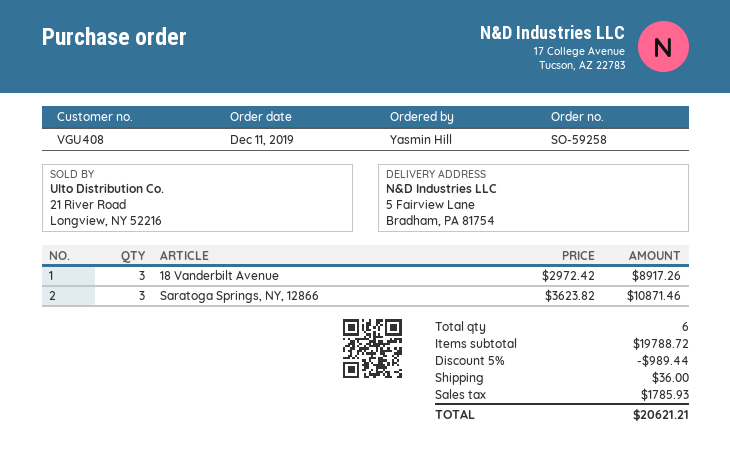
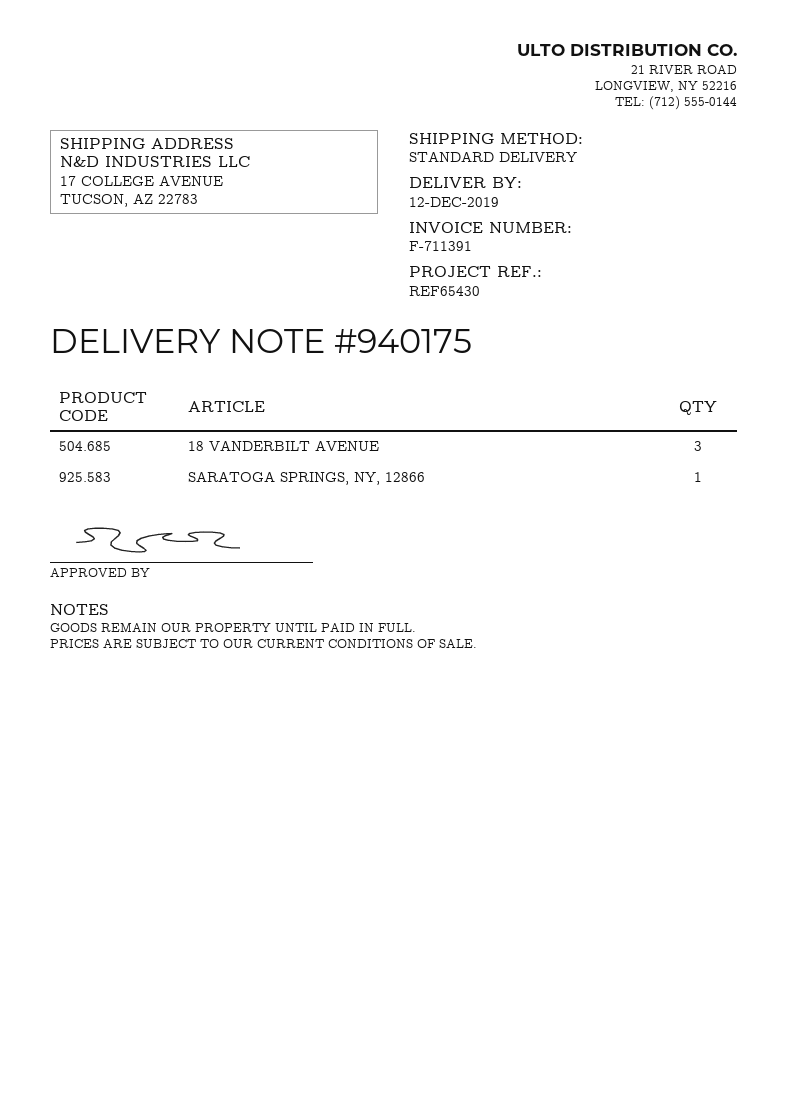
ship to: 5 Fairview Lane, Bradham, PA 81754 -> 17 COLLEGE AVENUE, TUCSON, AZ 22783
Saratoga Springs, NY, 12866: 3 -> 1

